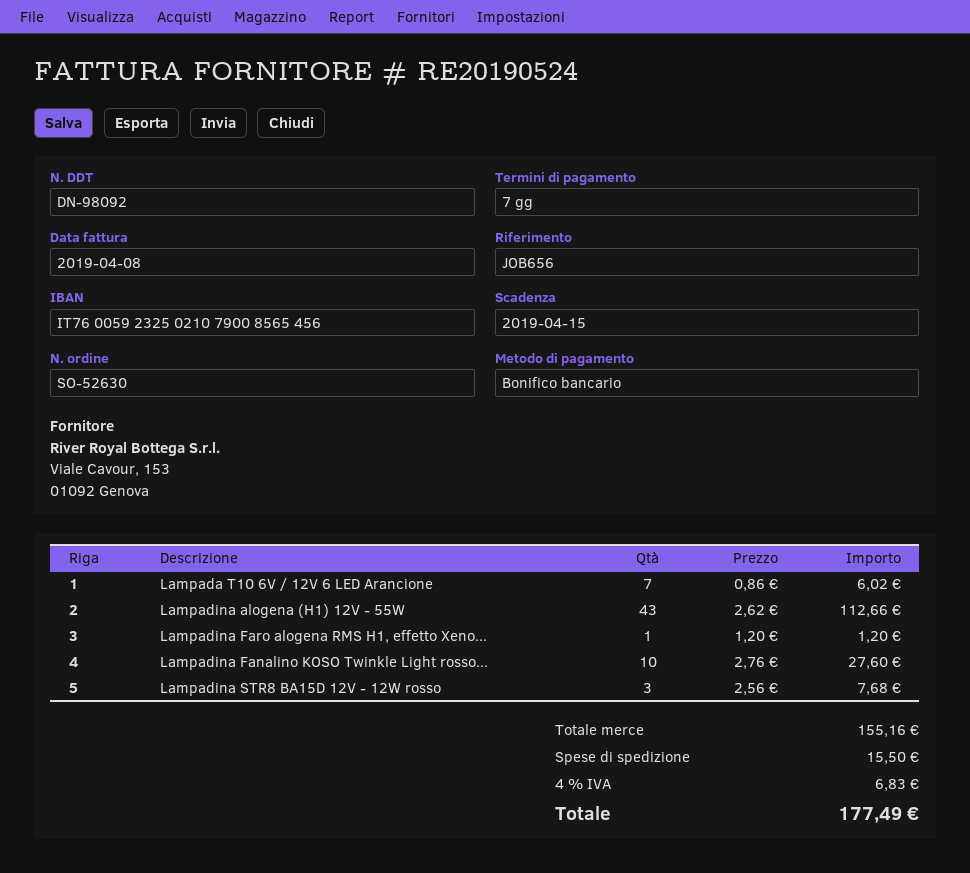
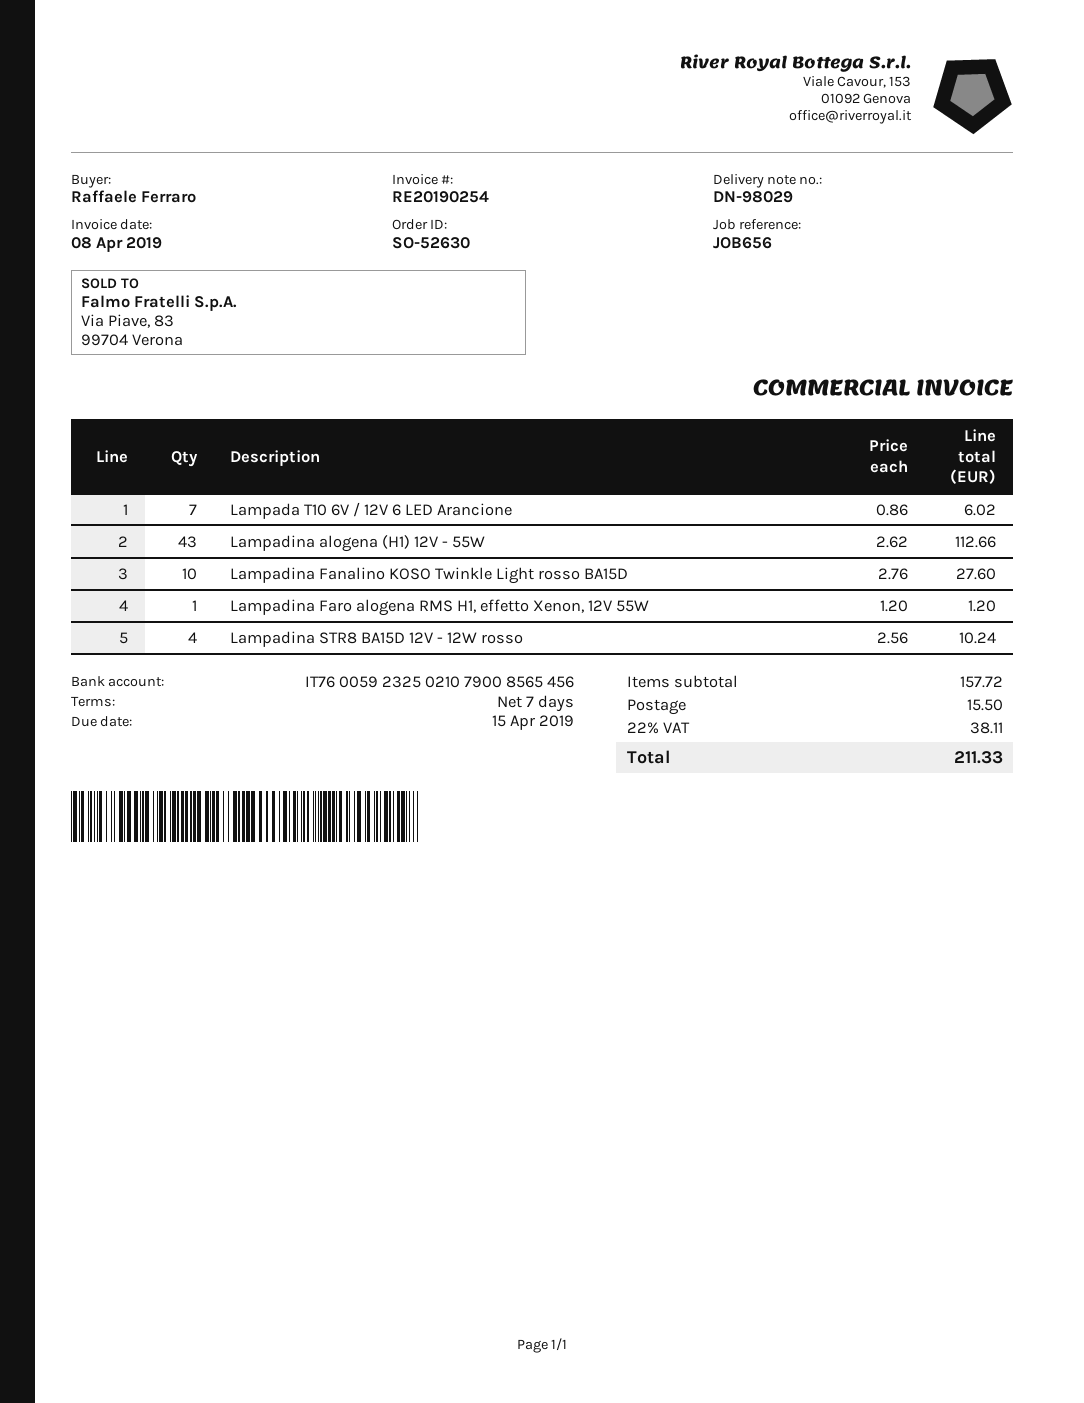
delivery note number: DN-98092 -> DN-98029
invoice number: RE20190524 -> RE20190254
Lampadina STR8 BA15D 12V - 12W rosso: 3 x 2.56 = 7.68 -> 4 x 2.56 = 10.24
subtotal: 155.16 -> 157.72
tax: 4% = 6.83 -> 22% = 38.11
total: 177.49 -> 211.33

